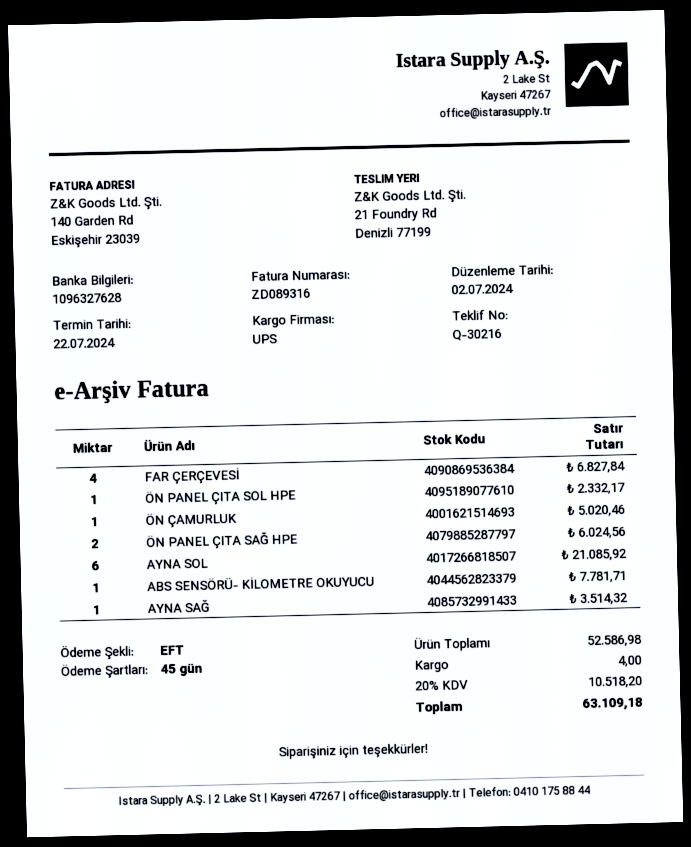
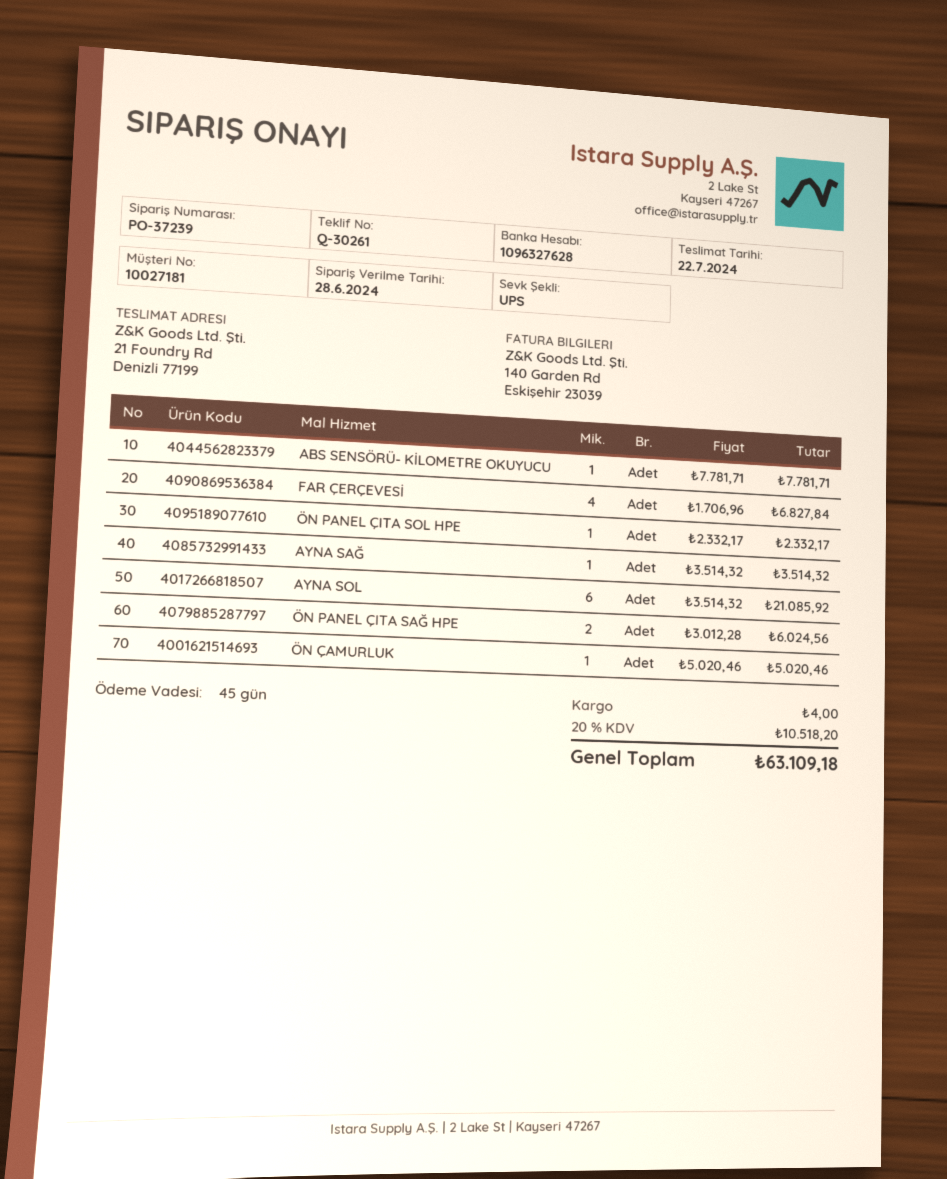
quote number: Q-30216 -> Q-30261

